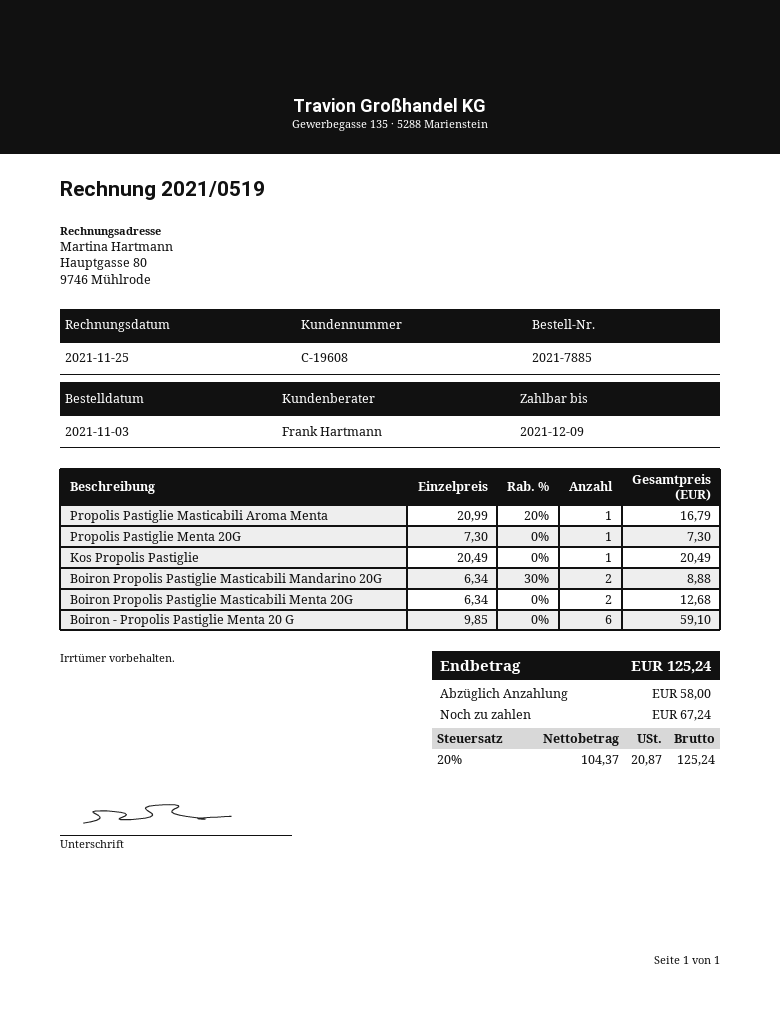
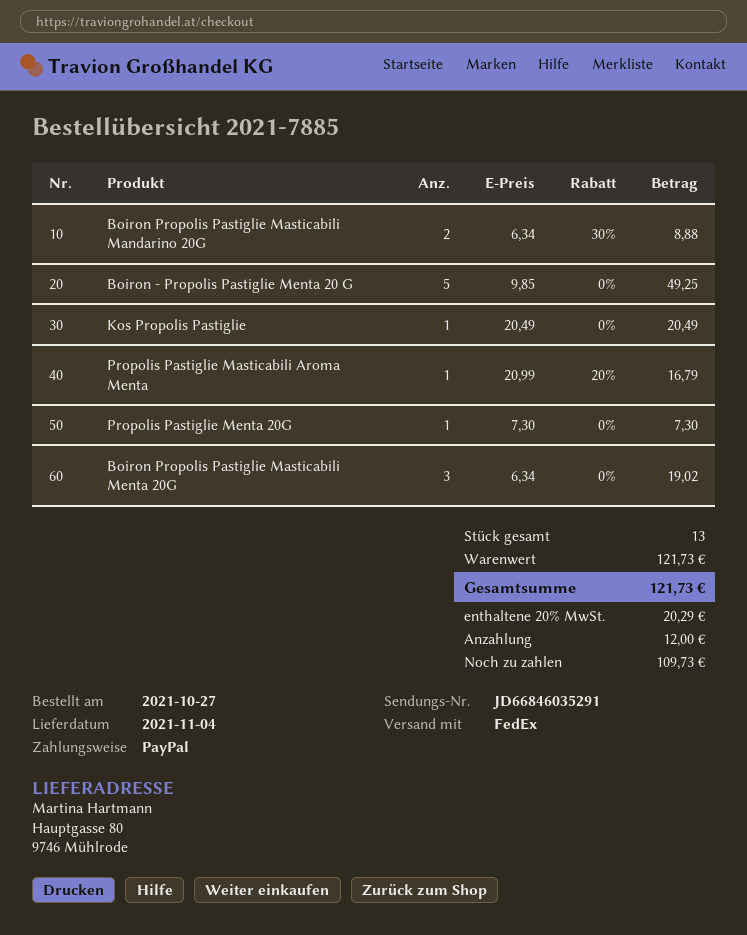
order date: 2021-11-03 -> 2021-10-27
Boiron Propolis Pastiglie Masticabili Menta 20G: 2 x 6.34 = 12.68 -> 3 x 6.34 = 19.02
Boiron - Propolis Pastiglie Menta 20 G: 6 x 9.85 = 59.10 -> 5 x 9.85 = 49.25
tax: 20% = 20.87 -> 20% = 20.29
total: 125.24 -> 121.73
deposit: 58.00 -> 12.00
balance: 67.24 -> 109.73

